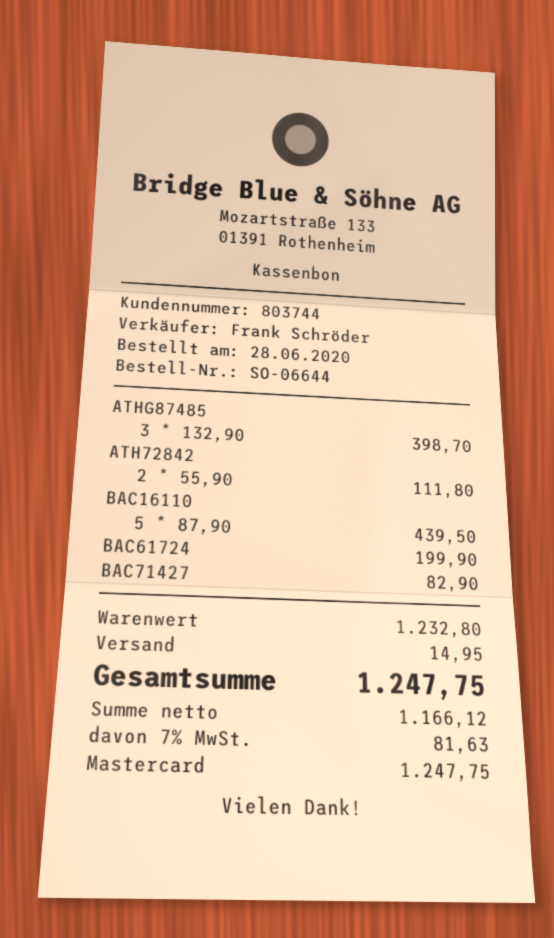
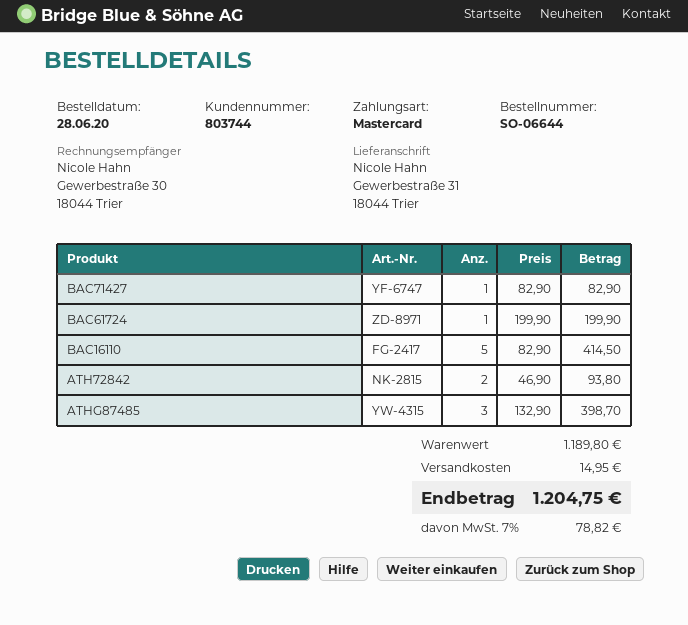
ATH72842: 2 x 55.90 = 111.80 -> 2 x 46.90 = 93.80
BAC16110: 5 x 87.90 = 439.50 -> 5 x 82.90 = 414.50
subtotal: 1232.80 -> 1189.80
tax: 7% = 81.63 -> 7% = 78.82
total: 1247.75 -> 1204.75

